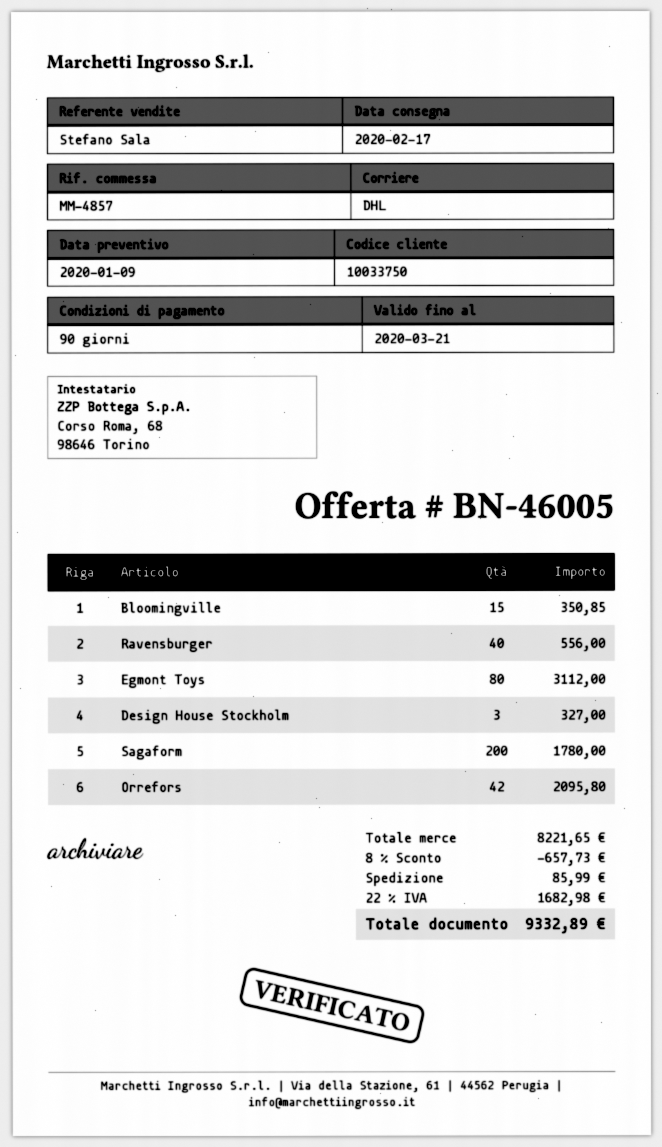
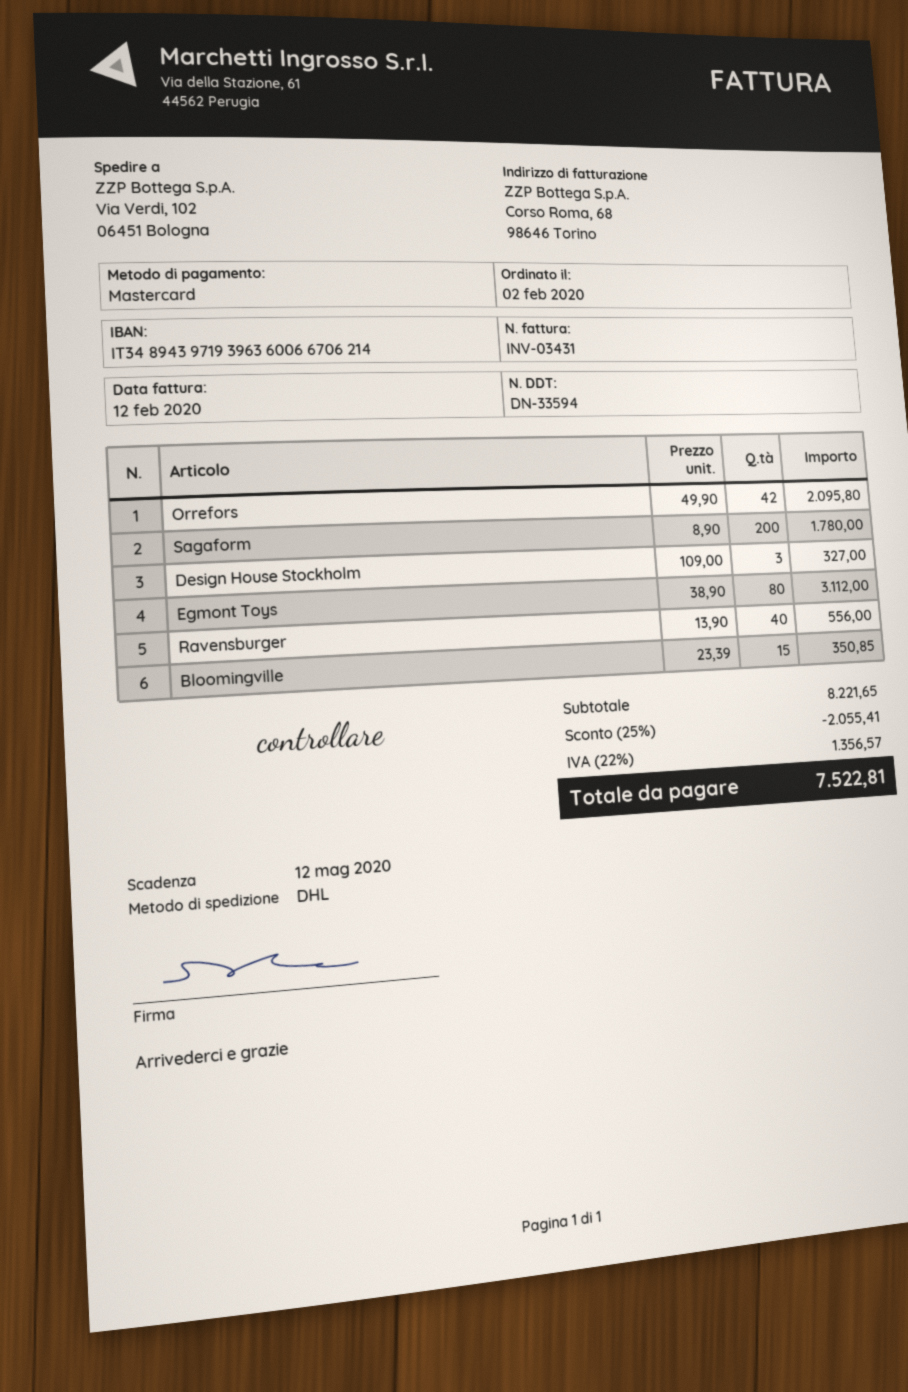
discount: 8% = 657.73 -> 25% = 2055.41
shipping: 85.99 -> none
tax: 22% = 1682.98 -> 22% = 1356.57
total: 9332.89 -> 7522.81

